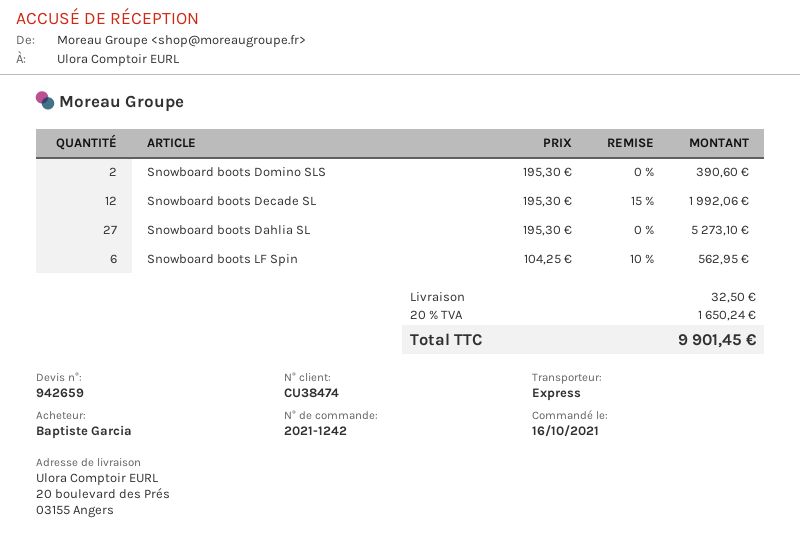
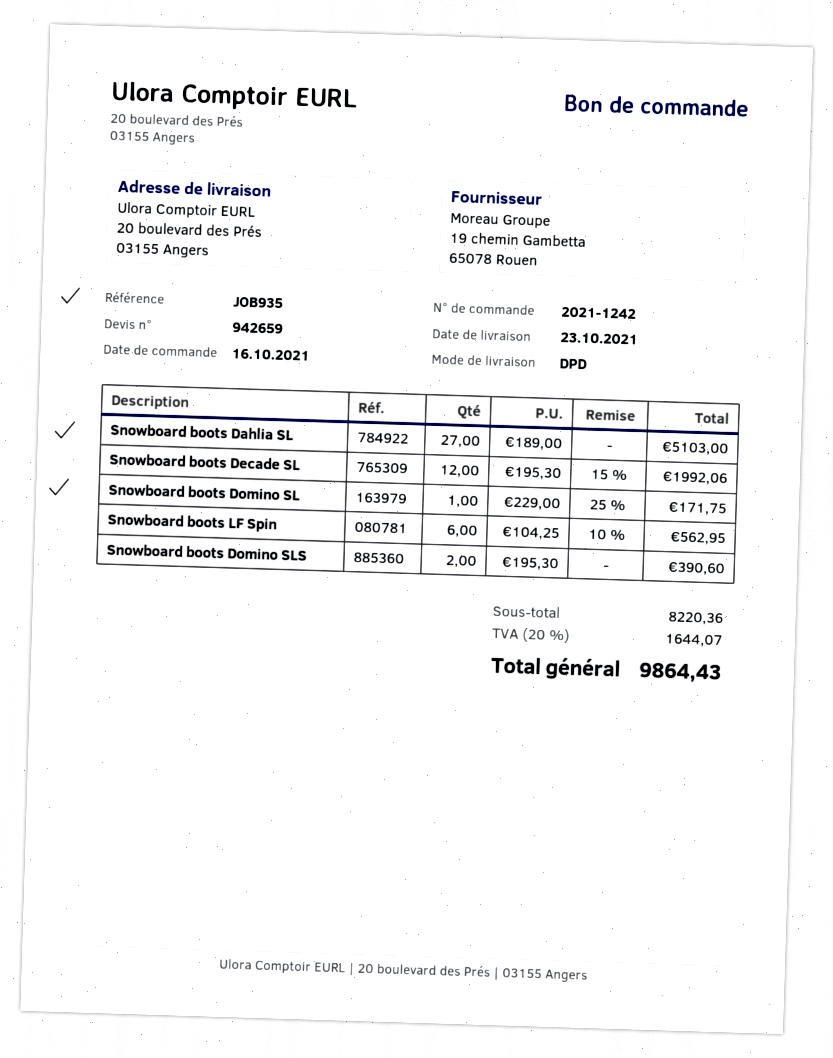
shipping method: express -> DPD
Snowboard boots Dahlia SL: 27 x 195.30 = 5273.10 -> 27 x 189.00 = 5103.00
Snowboard boots Domino SL: none -> 1 x 229.00 - 25% = 171.75
shipping: 32.50 -> none
tax: 20% = 1650.24 -> 20% = 1644.07
total: 9901.45 -> 9864.43

